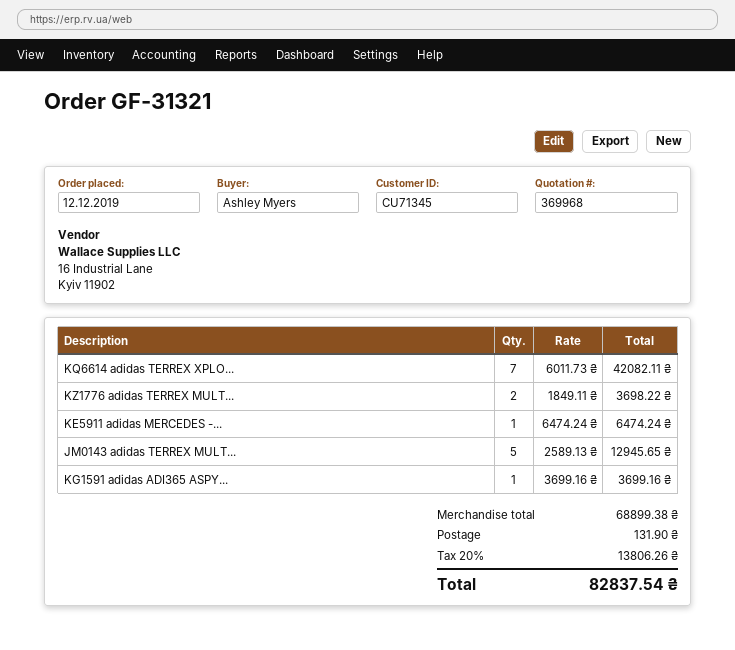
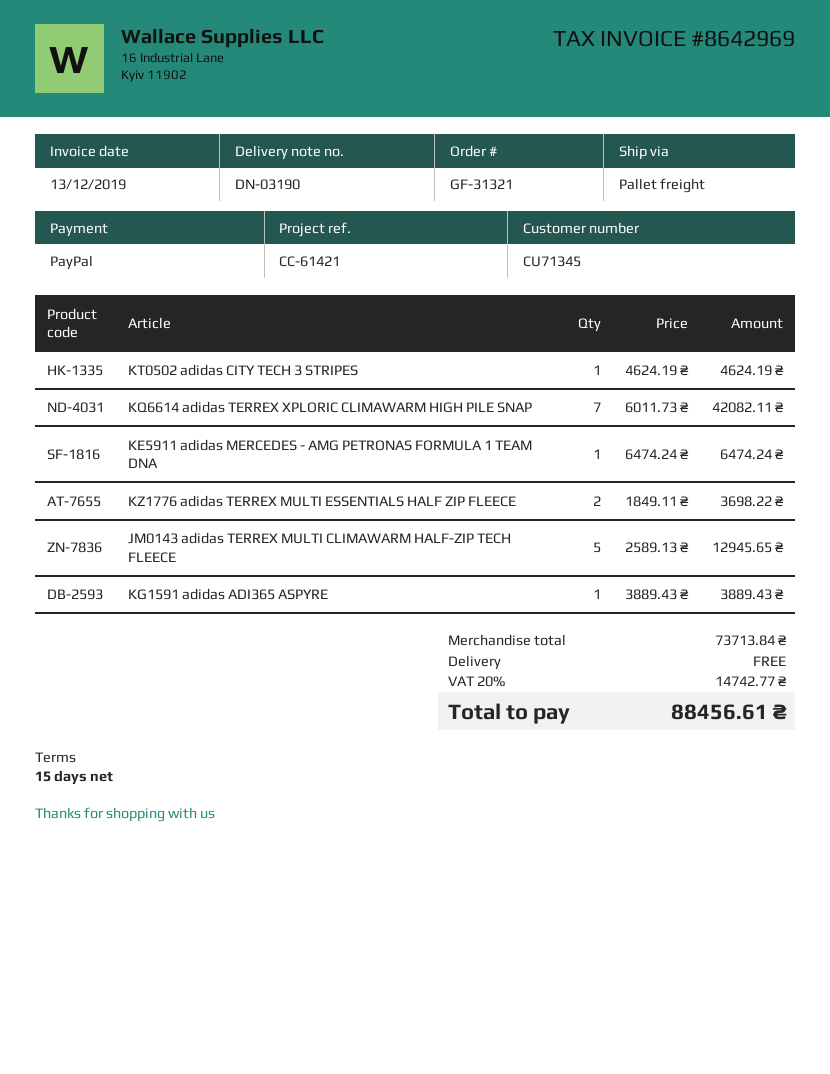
KG1591 adidas ADI365 ASPY...: 1 x 3699.16 = 3699.16 -> 1 x 3889.43 = 3889.43
KT0502 adidas CITY TECH 3 STRIPES: none -> 1 x 4624.19 = 4624.19
subtotal: 68899.38 -> 73713.84
shipping: 131.90 -> 0.00
tax: 20% = 13806.26 -> 20% = 14742.77
total: 82837.54 -> 88456.61

